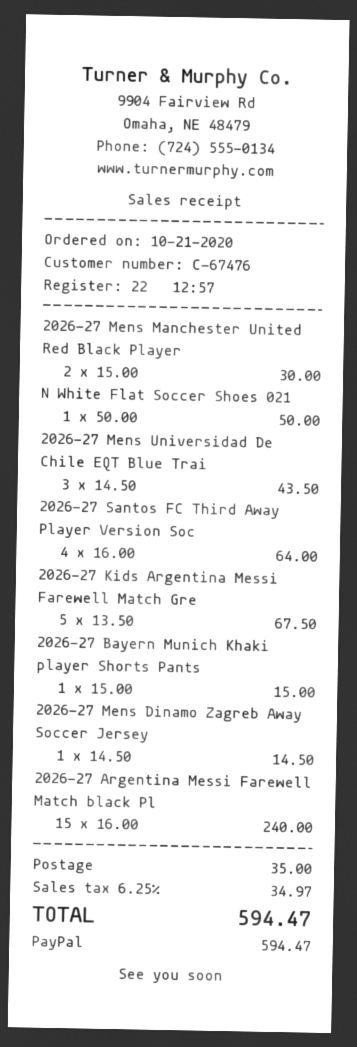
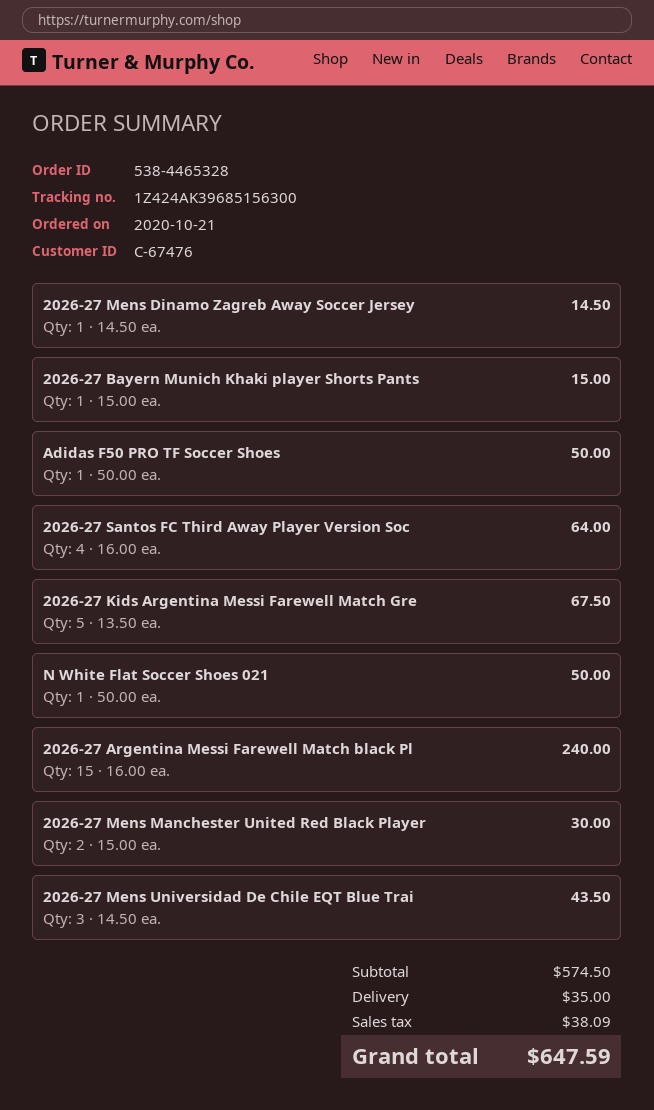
Adidas F50 PRO TF Soccer Shoes: none -> 1 x 50.00 = 50.00
tax: 34.97 -> 38.09
total: 594.47 -> 647.59

